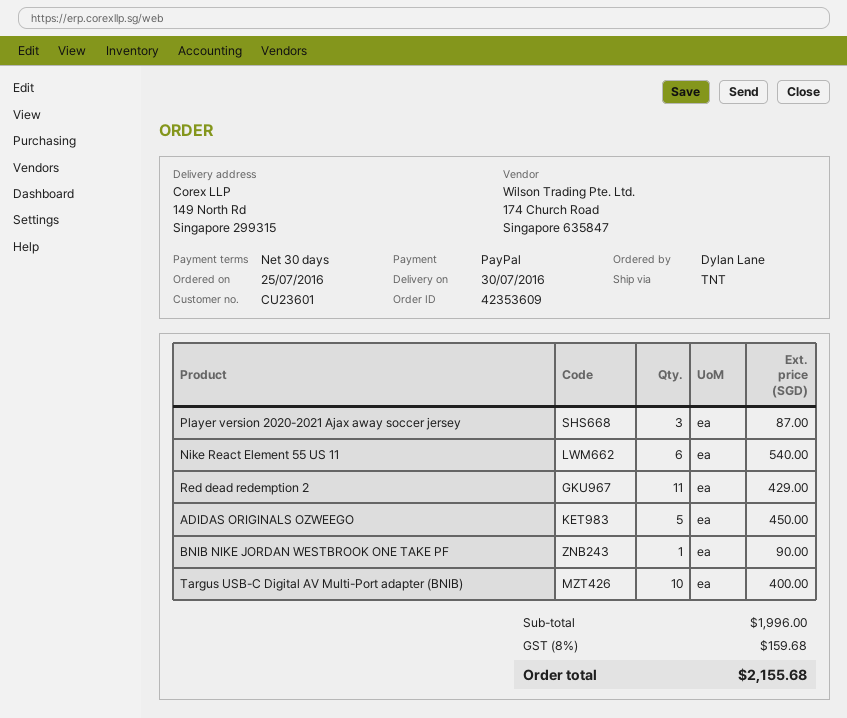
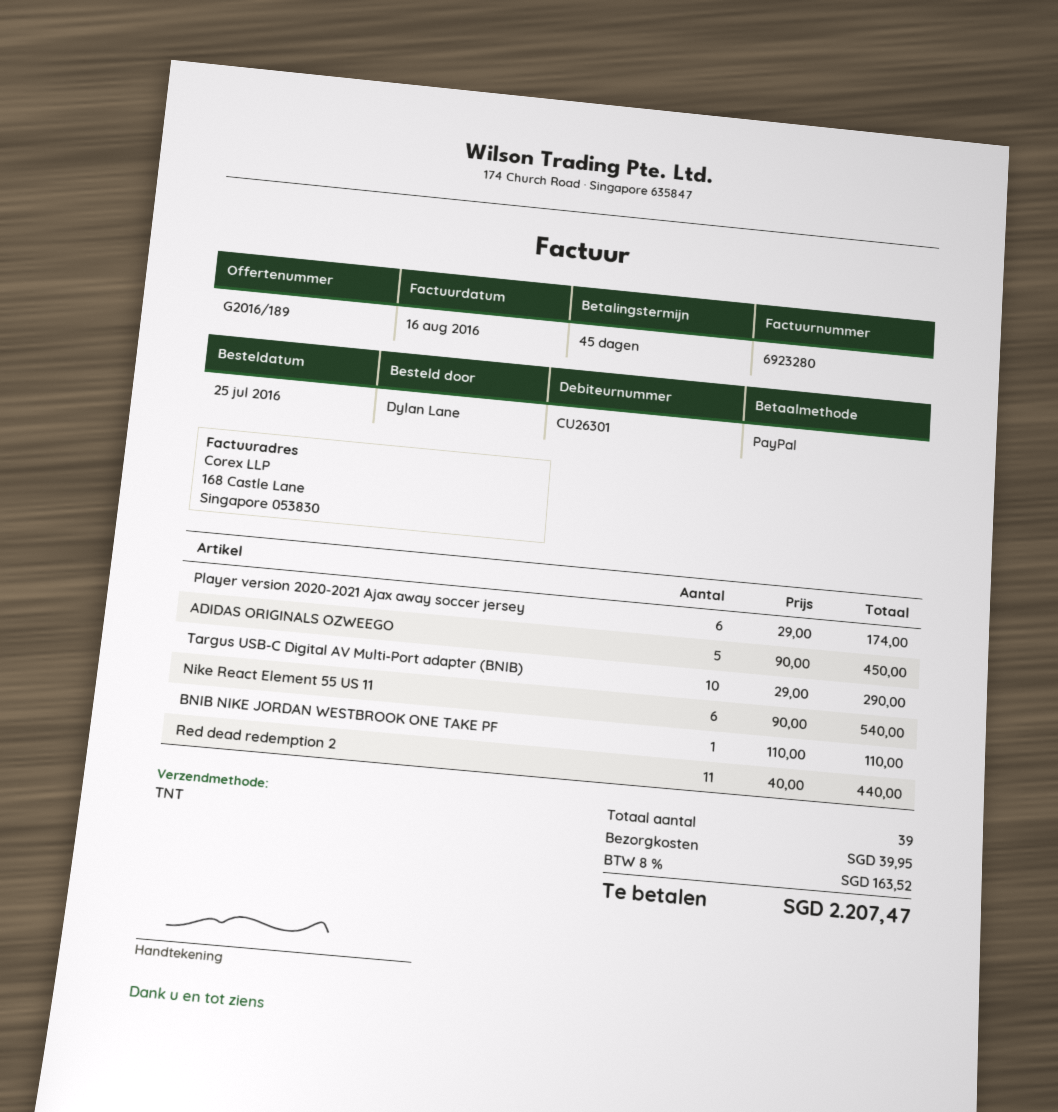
payment terms: 30 days -> 45 days
customer number: CU23601 -> CU26301
Player version 2020-2021 Ajax away soccer jersey: 3 for 87.00 -> 6 for 174.00
Red dead redemption 2: 11 for 429.00 -> 11 for 440.00
BNIB NIKE JORDAN WESTBROOK ONE TAKE PF: 1 for 90.00 -> 1 for 110.00
Targus USB-C Digital AV Multi-Port adapter (BNIB): 10 for 400.00 -> 10 for 290.00
shipping: none -> 39.95
tax: 8% = 159.68 -> 8% = 163.52
total: 2155.68 -> 2207.47

